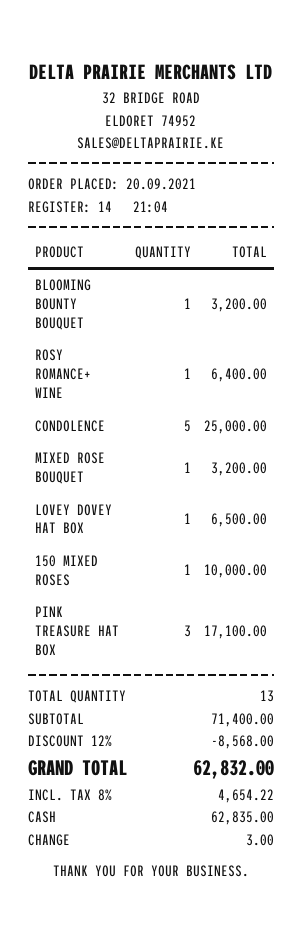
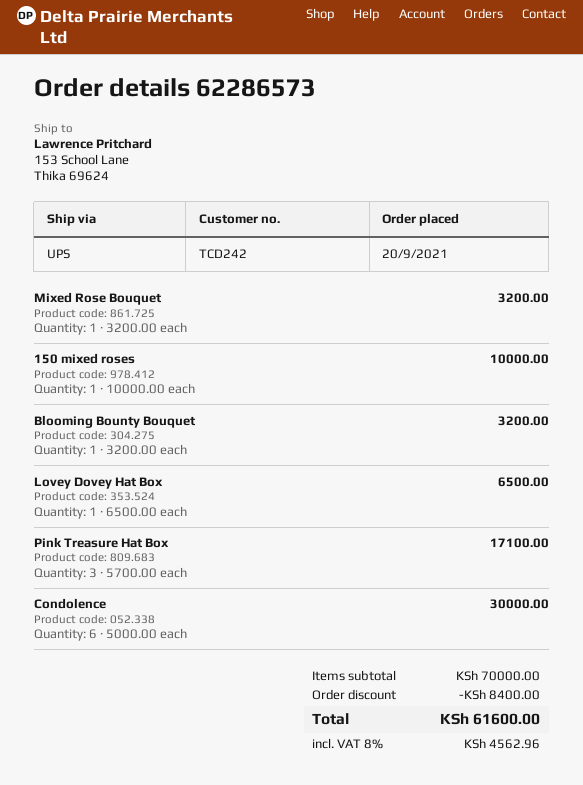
ROSY ROMANCE+ WINE: 1 for 6400.00 -> none
CONDOLENCE: 5 for 25000.00 -> 6 for 30000.00
subtotal: 71400.00 -> 70000.00
discount: 8568.00 -> 8400.00
tax: 8% = 4654.22 -> 8% = 4562.96
total: 62832.00 -> 61600.00

